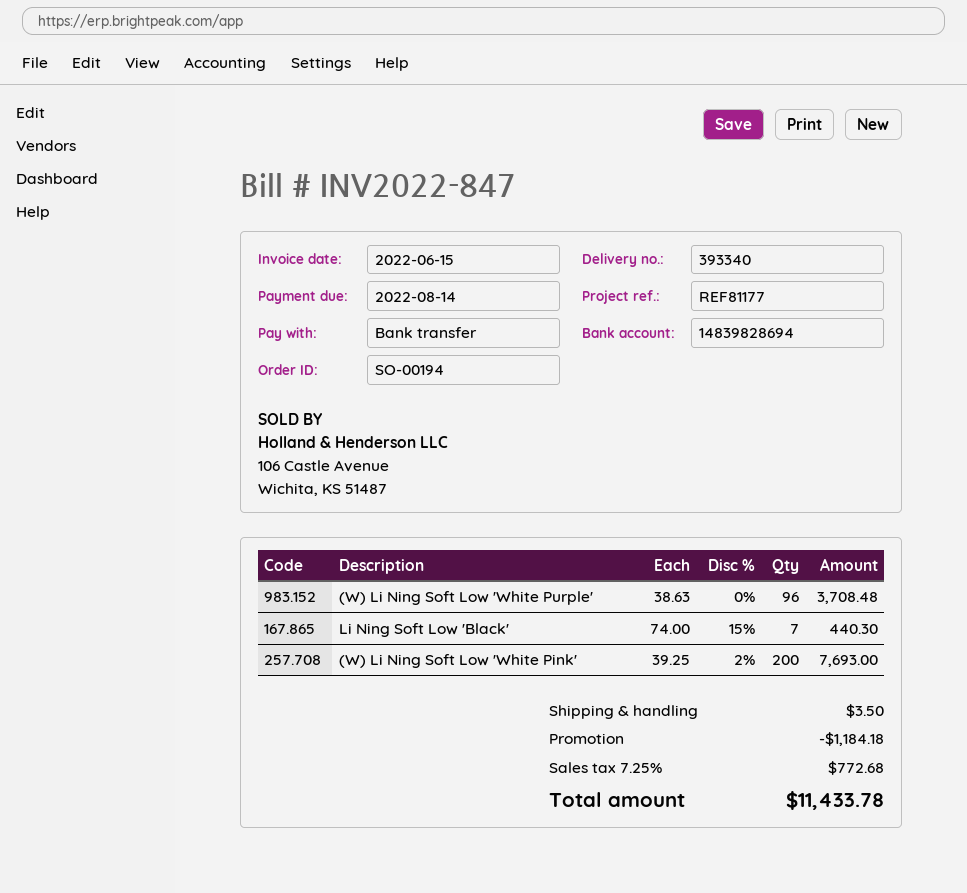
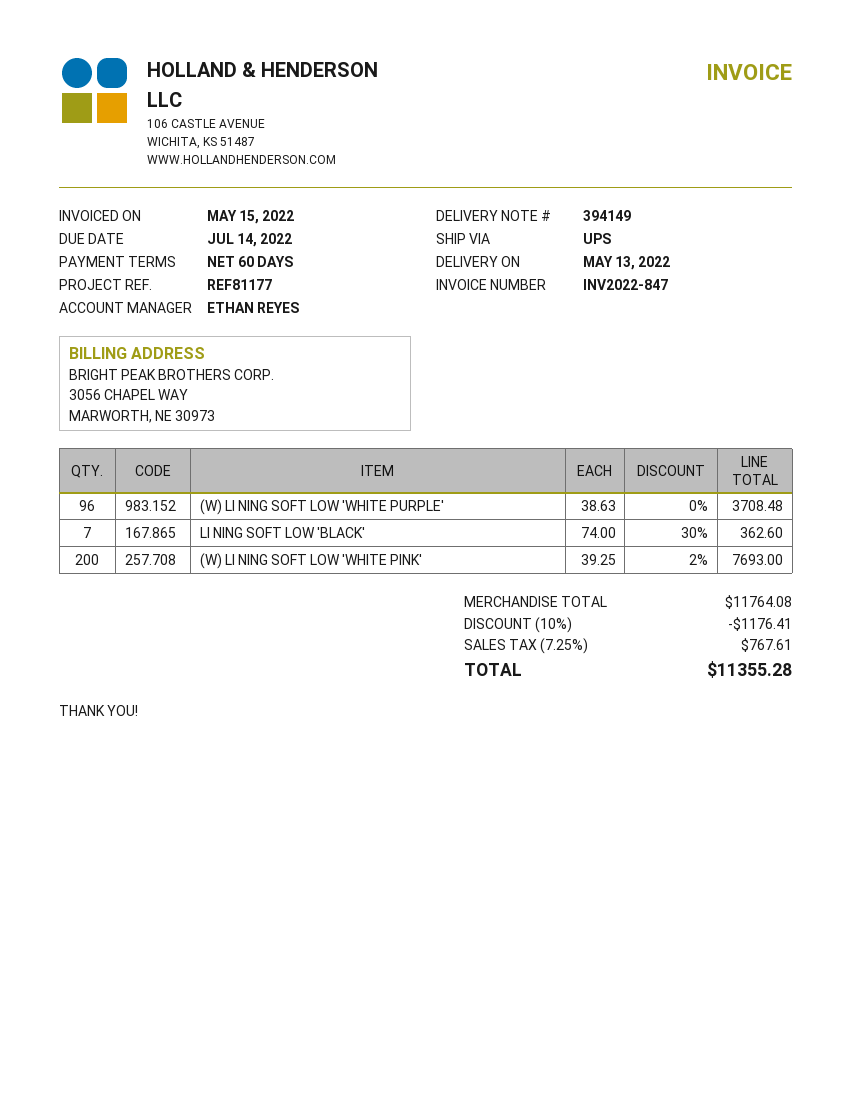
delivery note number: 393340 -> 394149
invoice date: 2022-06-15 -> 2022-05-15
due date: 2022-08-14 -> 2022-07-14
Li Ning Soft Low 'Black': 7 x 74.00 - 15% = 440.30 -> 7 x 74.00 - 30% = 362.60
discount: 1184.18 -> 1176.41
shipping: 3.50 -> none
tax: 7.25% = 772.68 -> 7.25% = 767.61
total: 11433.78 -> 11355.28

